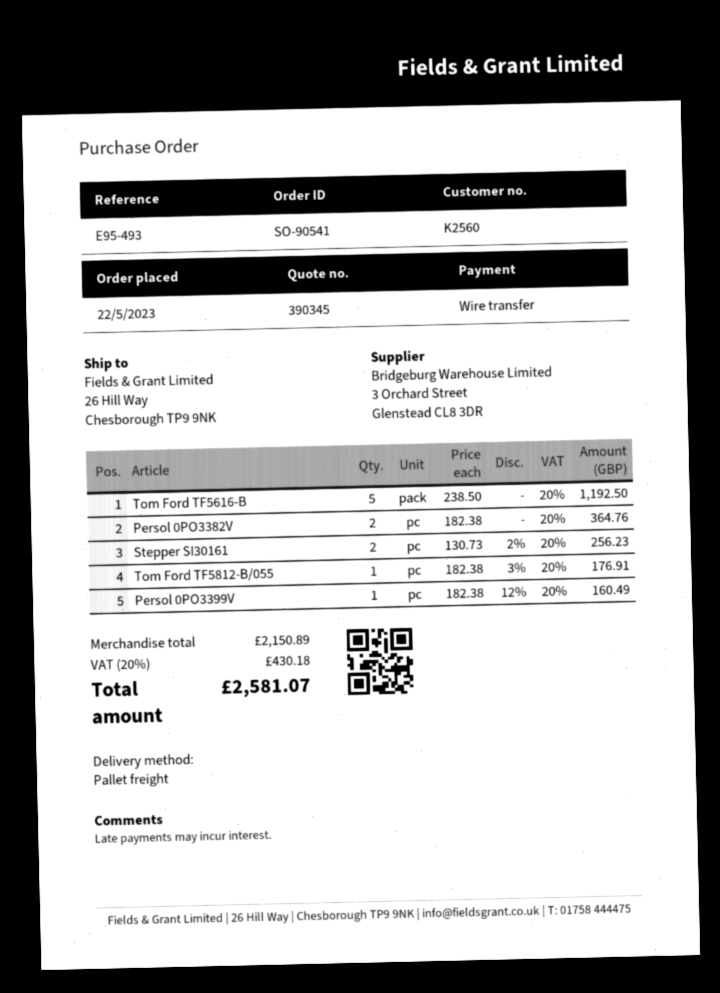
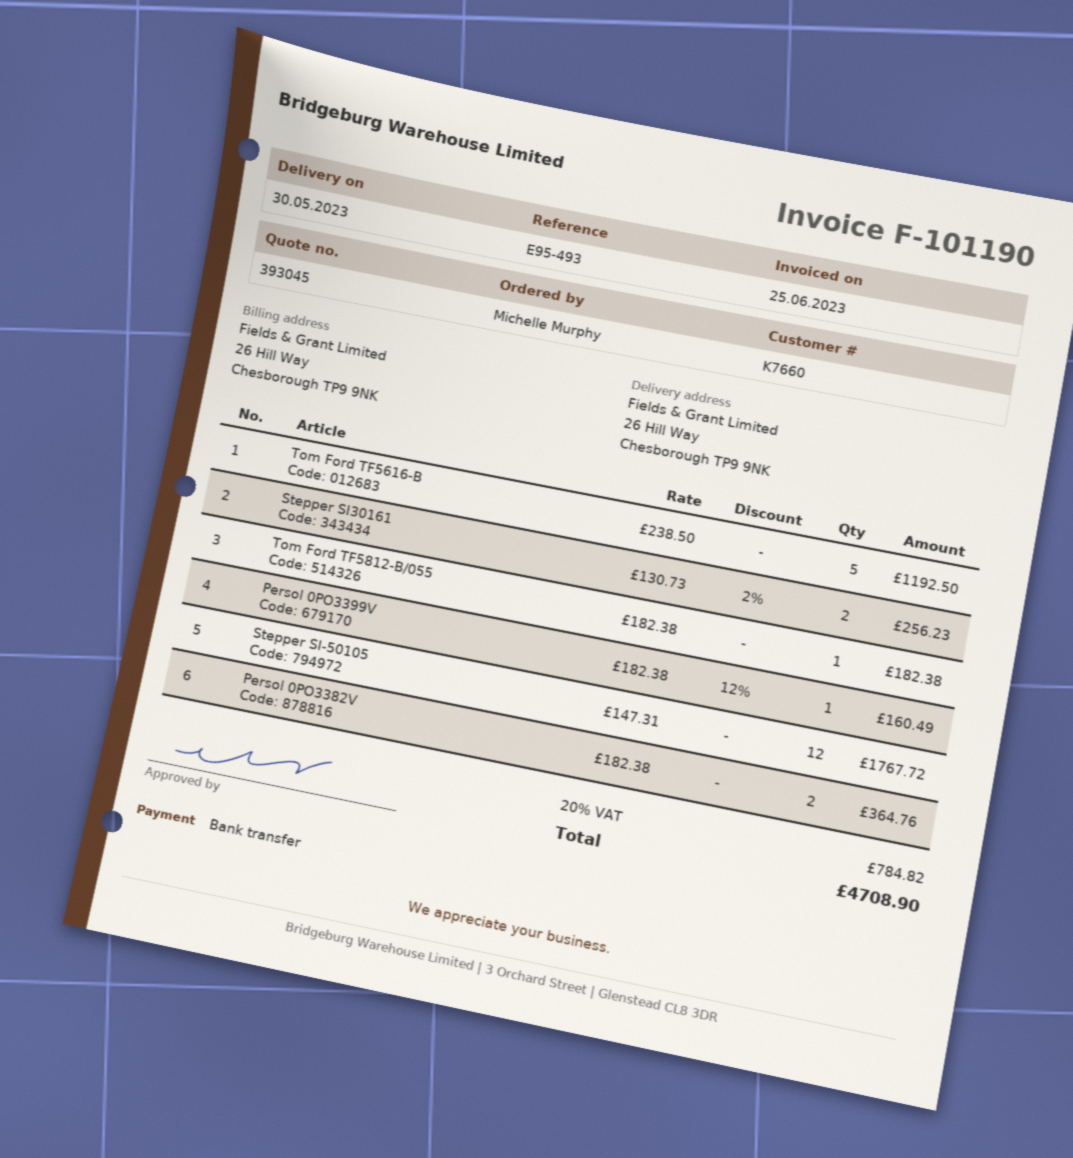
quote number: 390345 -> 393045
customer number: K2560 -> K7660
Tom Ford TF5812-B/055: 1 x 182.38 - 3% = 176.91 -> 1 x 182.38 = 182.38
Stepper SI-50105: none -> 12 x 147.31 = 1767.72
tax: 20% = 430.18 -> 20% = 784.82
total: 2581.07 -> 4708.90

